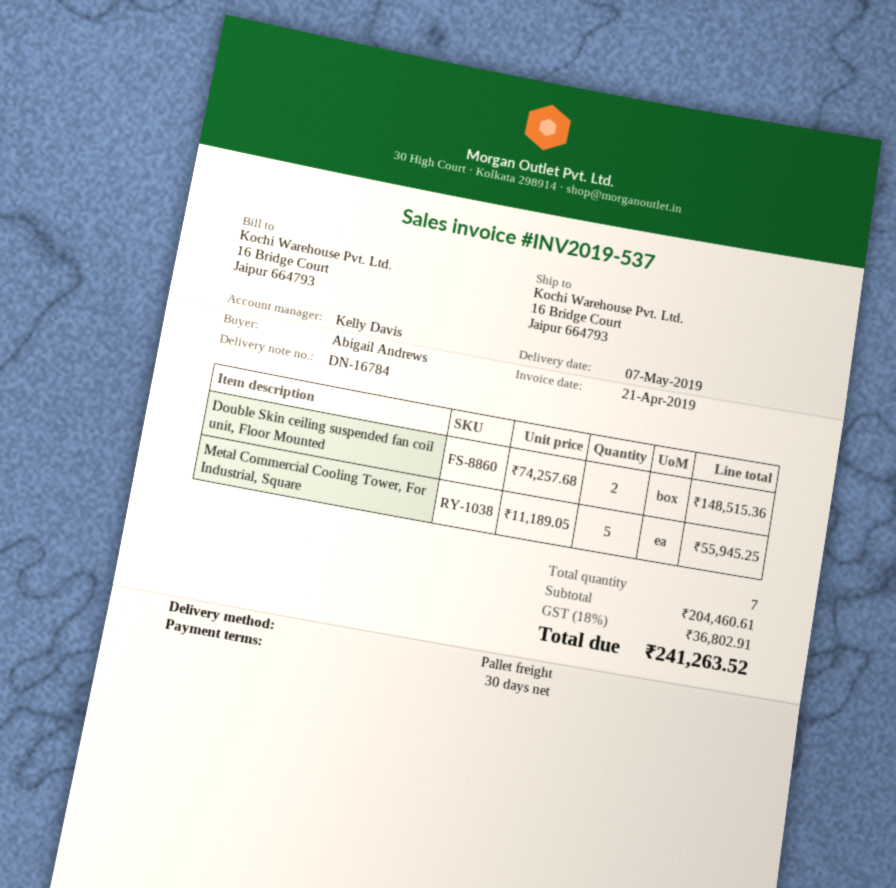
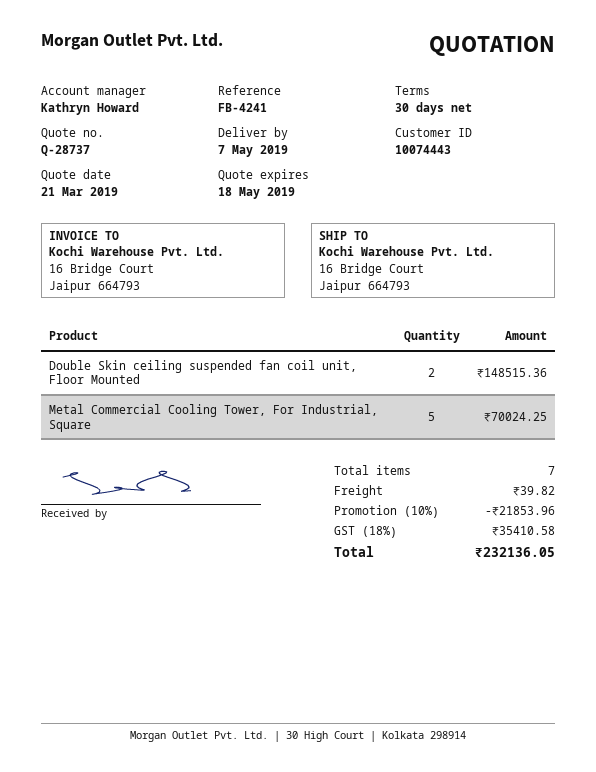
sales rep: Kelly Davis -> Kathryn Howard
Metal Commercial Cooling Tower, For Industrial, Square: 5 for 55945.25 -> 5 for 70024.25
discount: none -> 10% = 21853.96
shipping: none -> 39.82
tax: 18% = 36802.91 -> 18% = 35410.58
total: 241263.52 -> 232136.05

